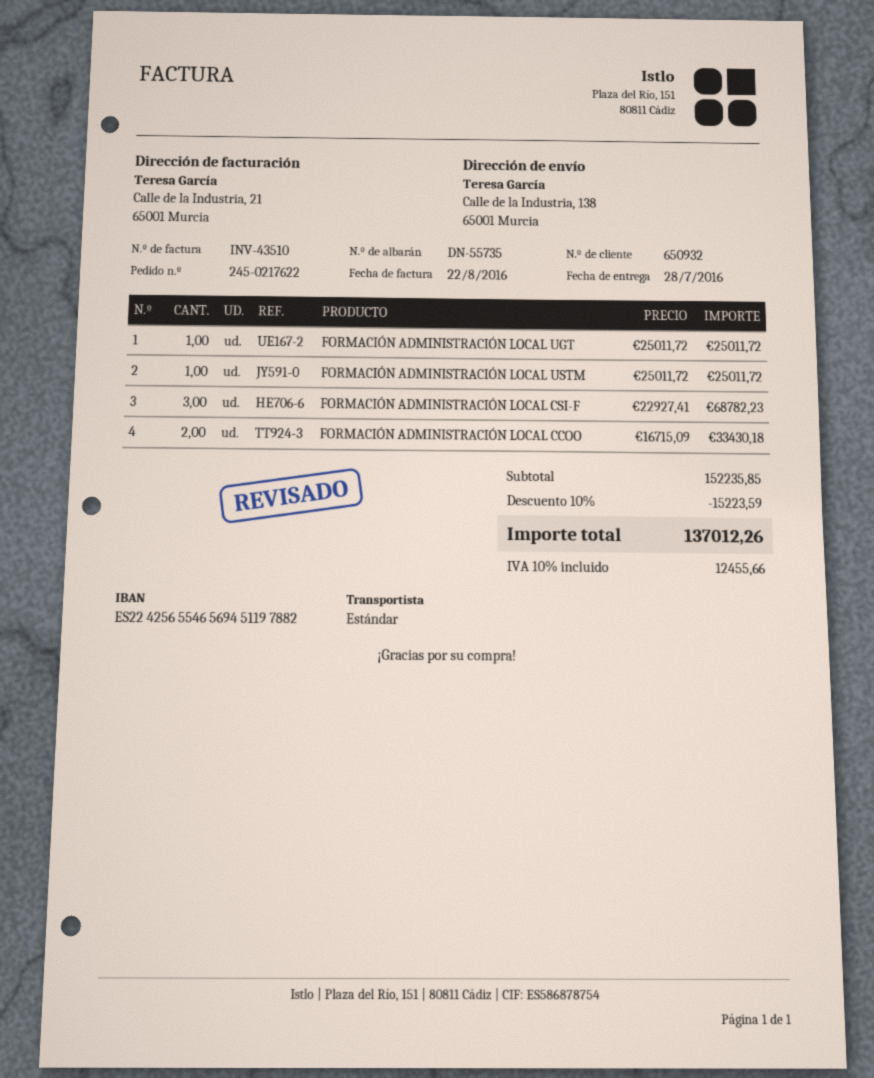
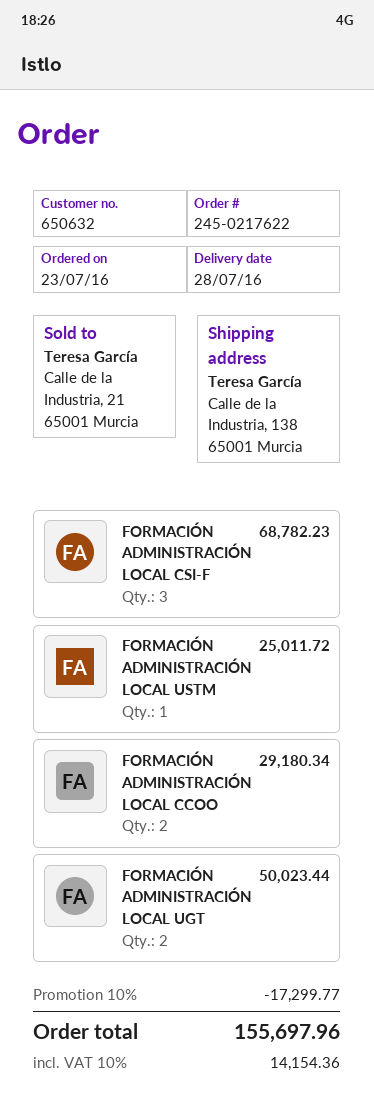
customer number: 650932 -> 650632
FORMACIÓN ADMINISTRACIÓN LOCAL UGT: 1 for 25011.72 -> 2 for 50023.44
FORMACIÓN ADMINISTRACIÓN LOCAL CCOO: 2 for 33430.18 -> 2 for 29180.34
discount: 10% = 15223.59 -> 10% = 17299.77
tax: 10% = 12455.66 -> 10% = 14154.36
total: 137012.26 -> 155697.96

